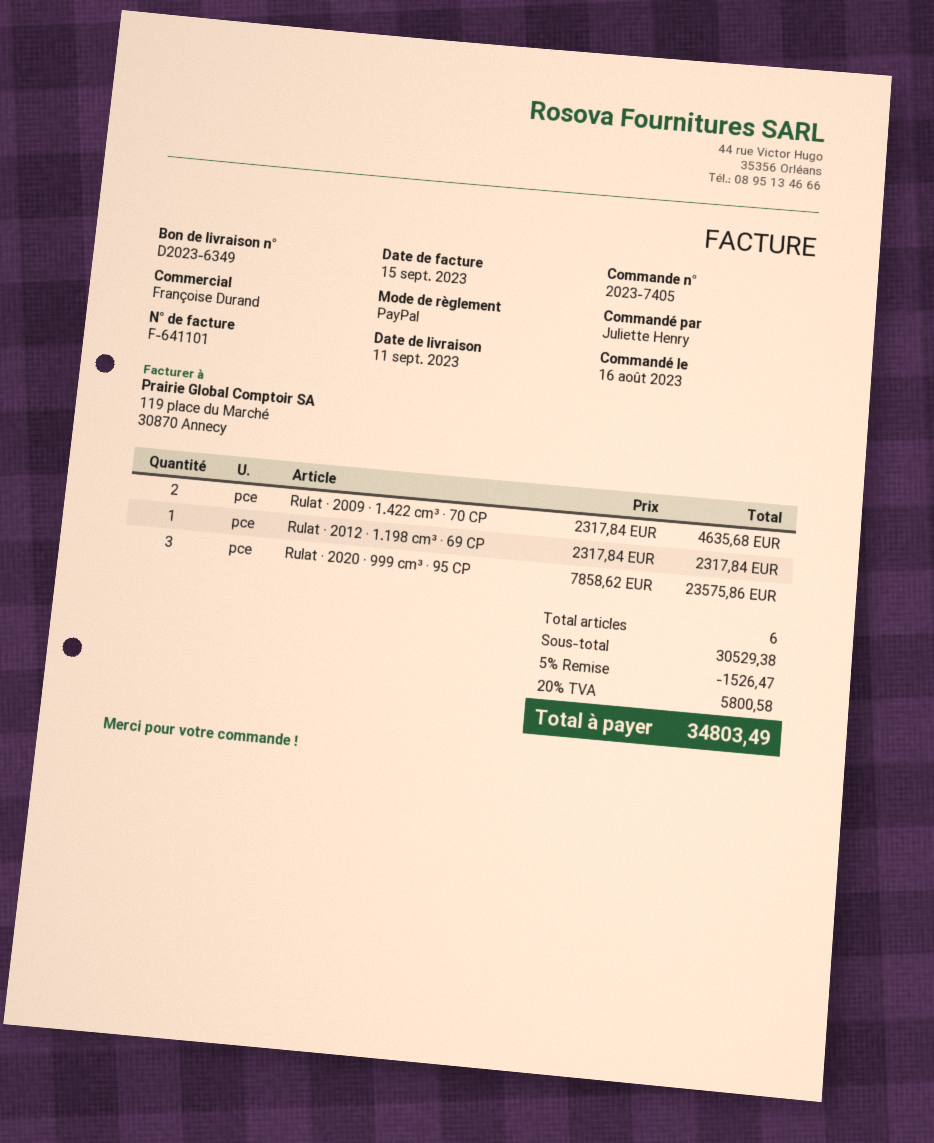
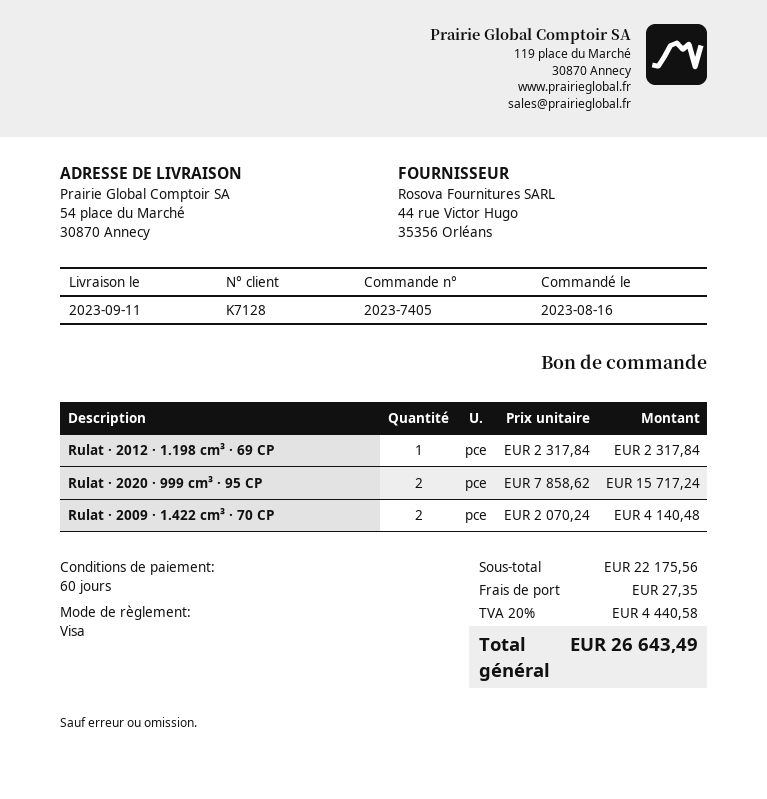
payment method: PayPal -> Visa
Rulat · 2009 · 1.422 cm³ · 70 CP: 2 x 2317.84 = 4635.68 -> 2 x 2070.24 = 4140.48
Rulat · 2020 · 999 cm³ · 95 CP: 3 x 7858.62 = 23575.86 -> 2 x 7858.62 = 15717.24
subtotal: 30529.38 -> 22175.56
discount: 5% = 1526.47 -> none
shipping: none -> 27.35
tax: 20% = 5800.58 -> 20% = 4440.58
total: 34803.49 -> 26643.49

